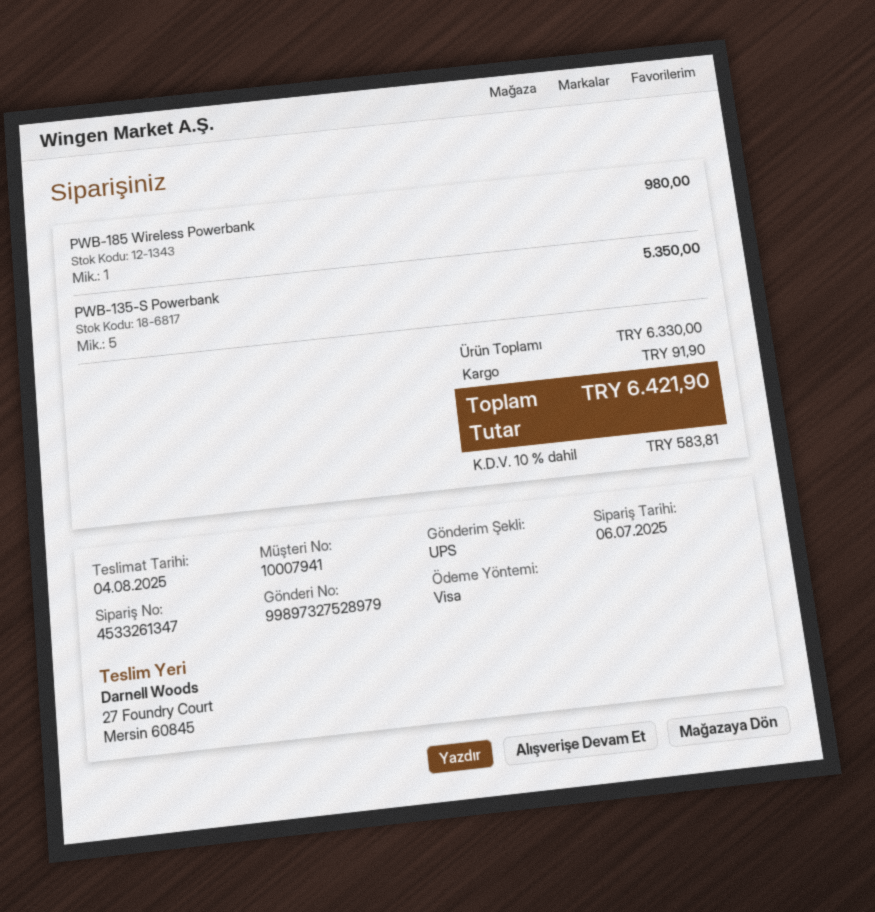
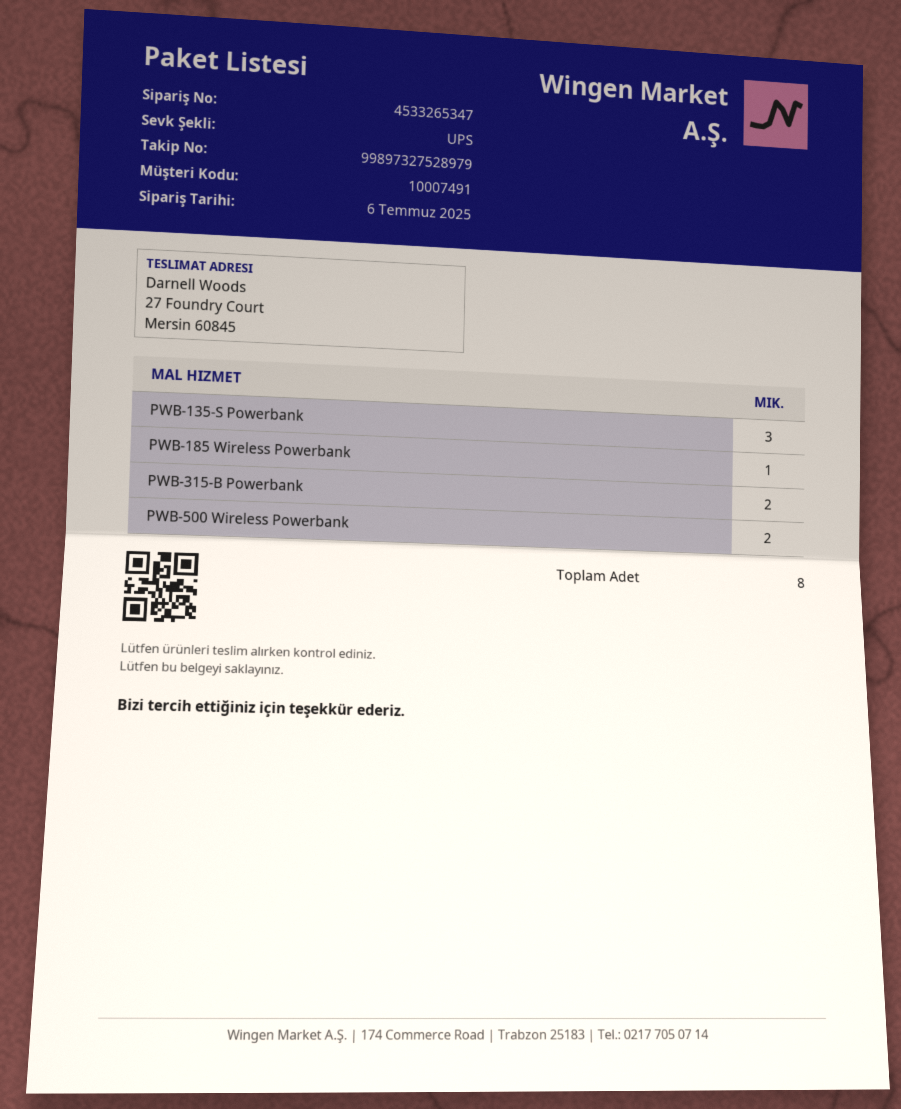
order number: 4533261347 -> 4533265347
customer number: 10007941 -> 10007491
PWB-135-S Powerbank: 5 -> 3
PWB-315-B Powerbank: none -> 2
PWB-500 Wireless Powerbank: none -> 2

